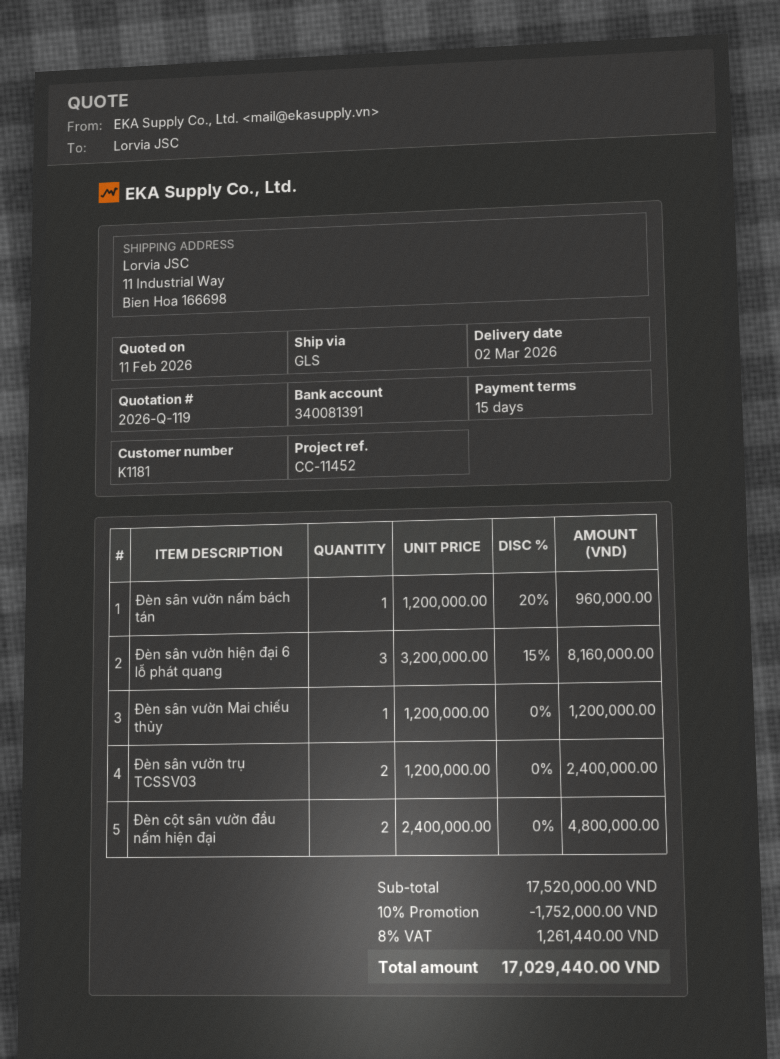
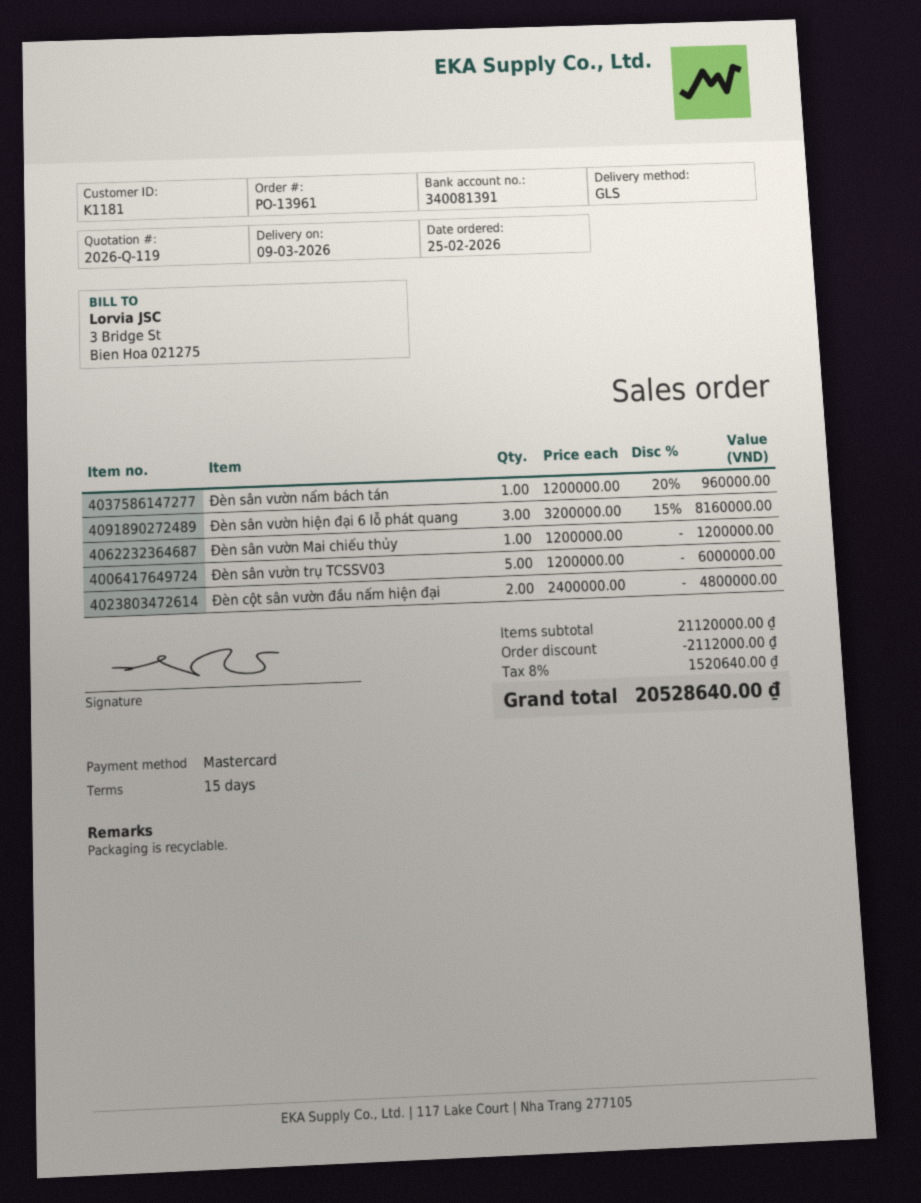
delivery date: 2026-03-02 -> 2026-03-09
Đèn sân vườn trụ TCSSV03: 2 x 1200000.00 = 2400000.00 -> 5 x 1200000.00 = 6000000.00
subtotal: 17520000.00 -> 21120000.00
discount: 1752000.00 -> 2112000.00
tax: 8% = 1261440.00 -> 8% = 1520640.00
total: 17029440.00 -> 20528640.00

